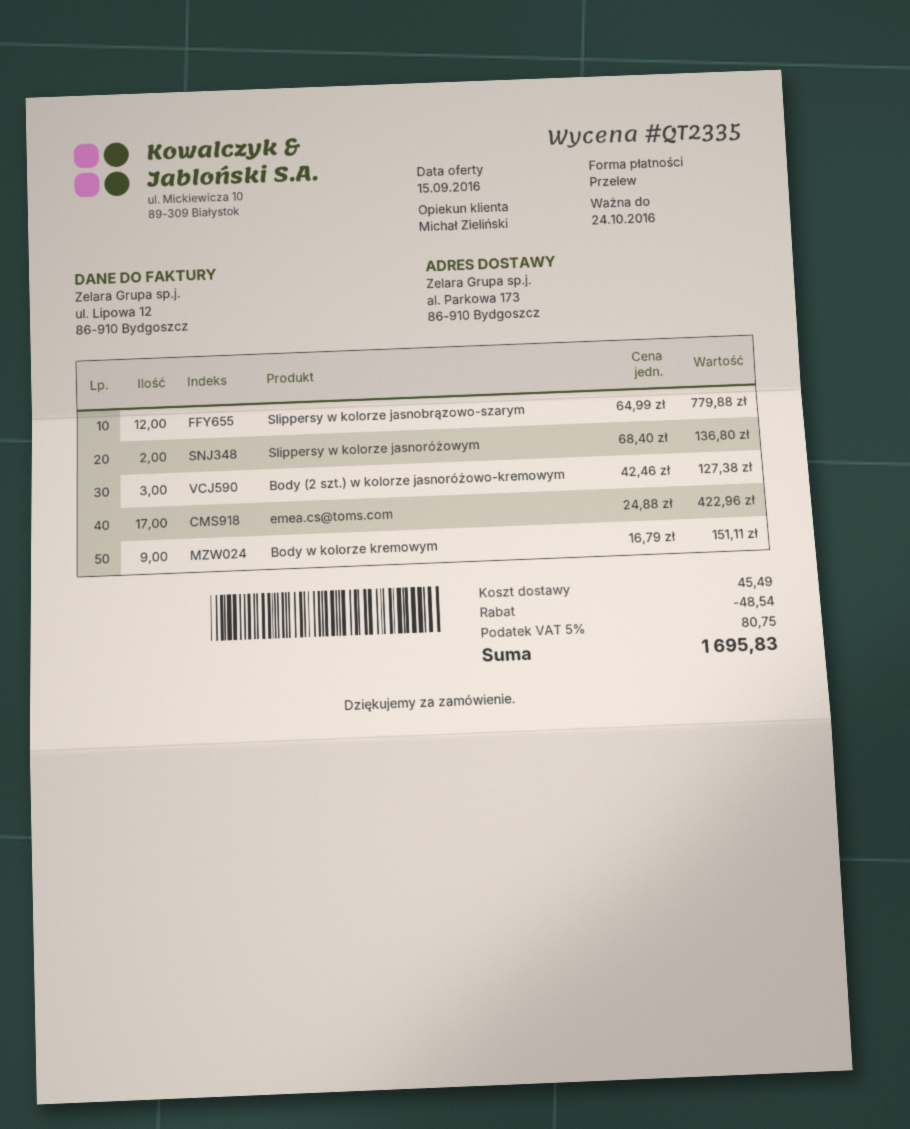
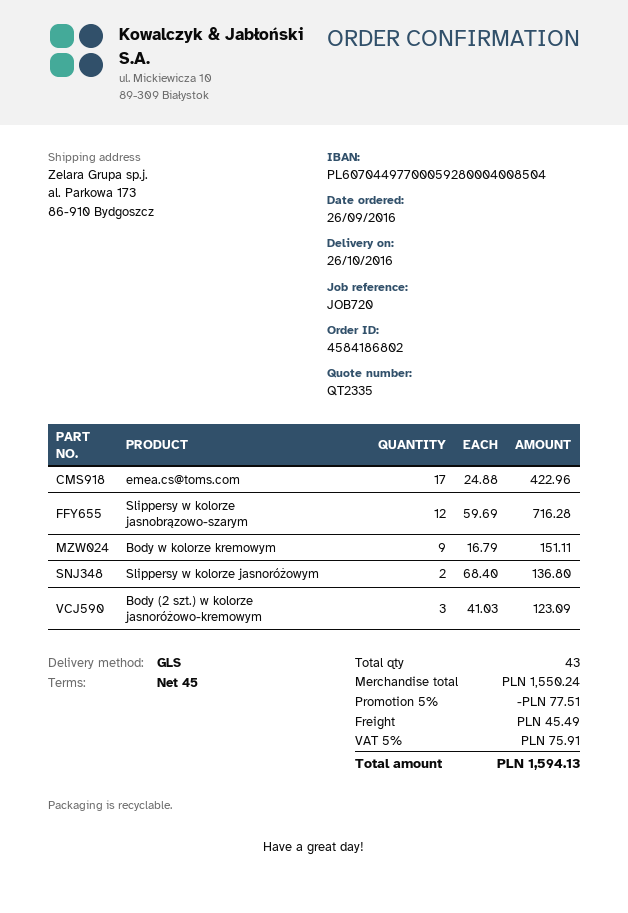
Slippersy w kolorze jasnobrązowo-szarym: 12 x 64.99 = 779.88 -> 12 x 59.69 = 716.28
Body (2 szt.) w kolorze jasnoróżowo-kremowym: 3 x 42.46 = 127.38 -> 3 x 41.03 = 123.09
discount: 48.54 -> 77.51
tax: 5% = 80.75 -> 5% = 75.91
total: 1695.83 -> 1594.13

